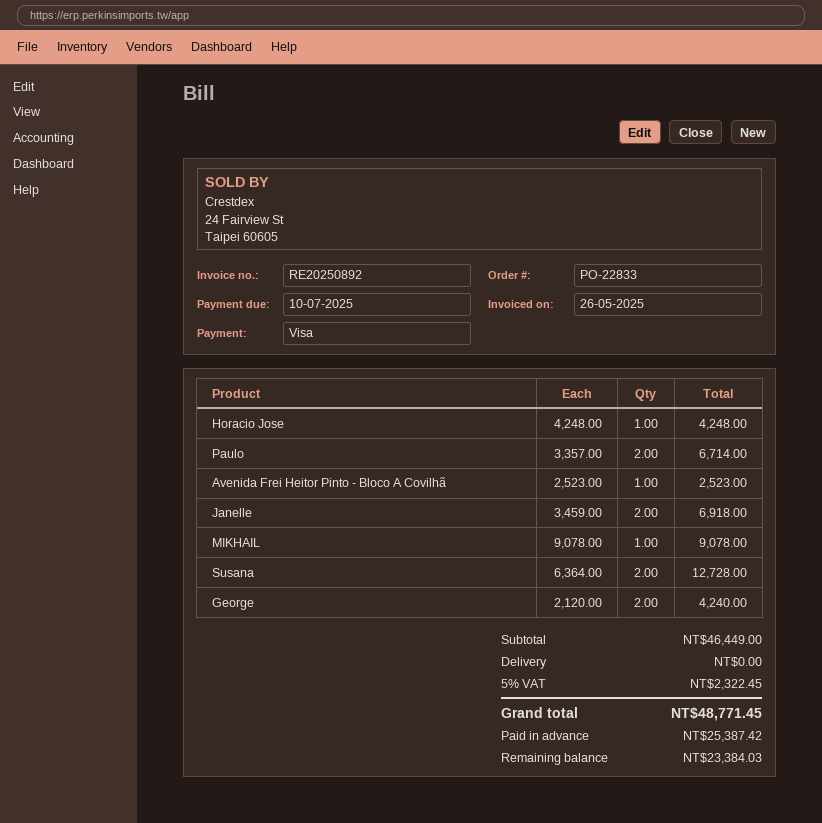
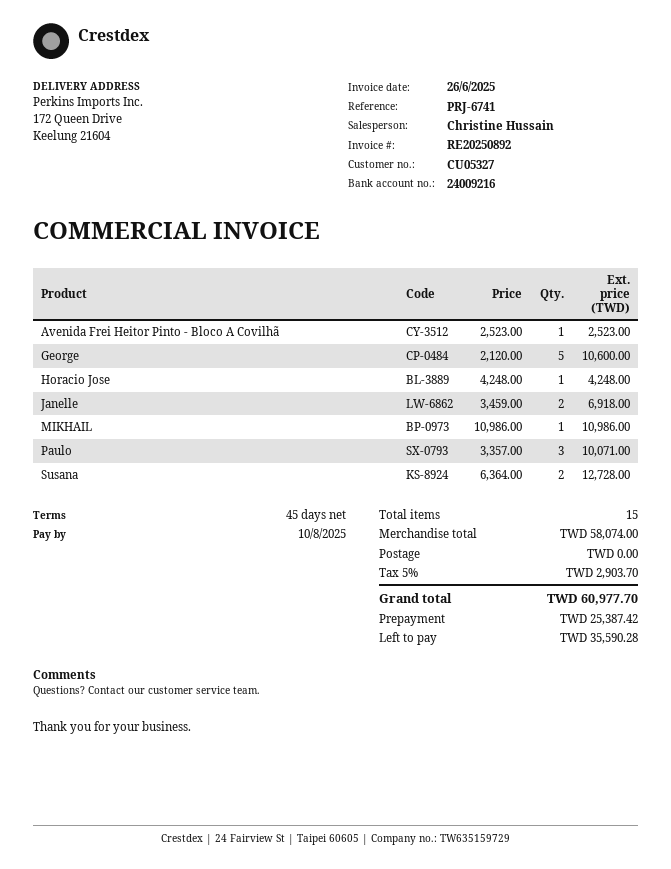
invoice date: 2025-05-26 -> 2025-06-26
due date: 2025-07-10 -> 2025-08-10
Paulo: 2 x 3357.00 = 6714.00 -> 3 x 3357.00 = 10071.00
MIKHAIL: 1 x 9078.00 = 9078.00 -> 1 x 10986.00 = 10986.00
George: 2 x 2120.00 = 4240.00 -> 5 x 2120.00 = 10600.00
subtotal: 46449.00 -> 58074.00
tax: 5% = 2322.45 -> 5% = 2903.70
total: 48771.45 -> 60977.70
balance: 23384.03 -> 35590.28

